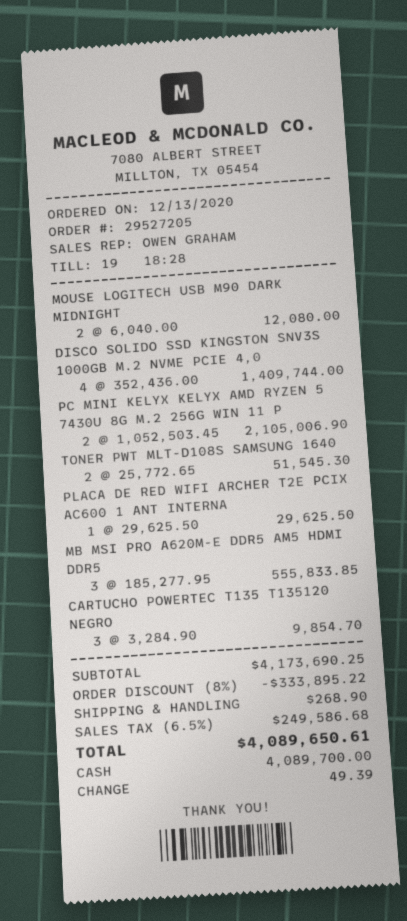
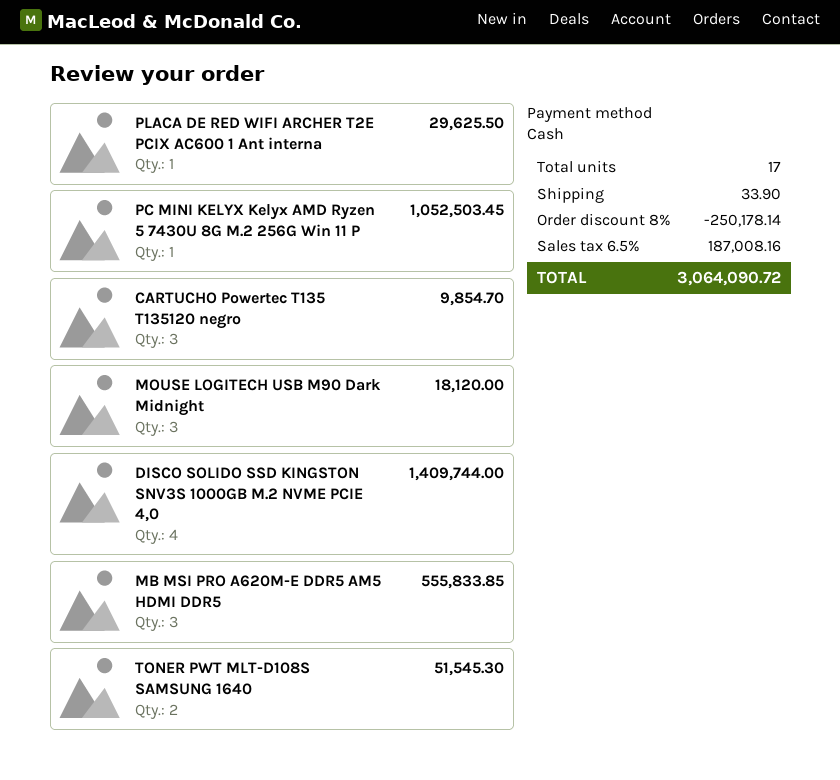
MOUSE LOGITECH USB M90 DARK MIDNIGHT: 2 for 12080.00 -> 3 for 18120.00
PC MINI KELYX KELYX AMD RYZEN 5 7430U 8G M.2 256G WIN 11 P: 2 for 2105006.90 -> 1 for 1052503.45
discount: 8% = 333895.22 -> 8% = 250178.14
shipping: 268.90 -> 33.90
tax: 6.5% = 249586.68 -> 6.5% = 187008.16
total: 4089650.61 -> 3064090.72

